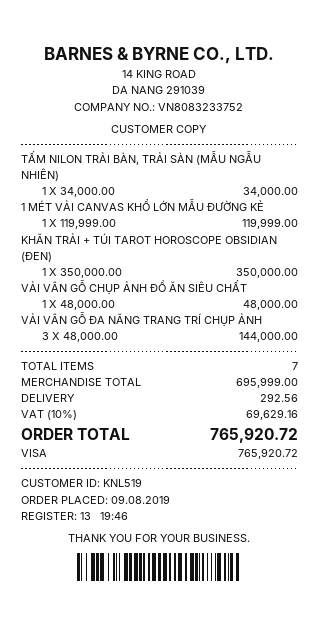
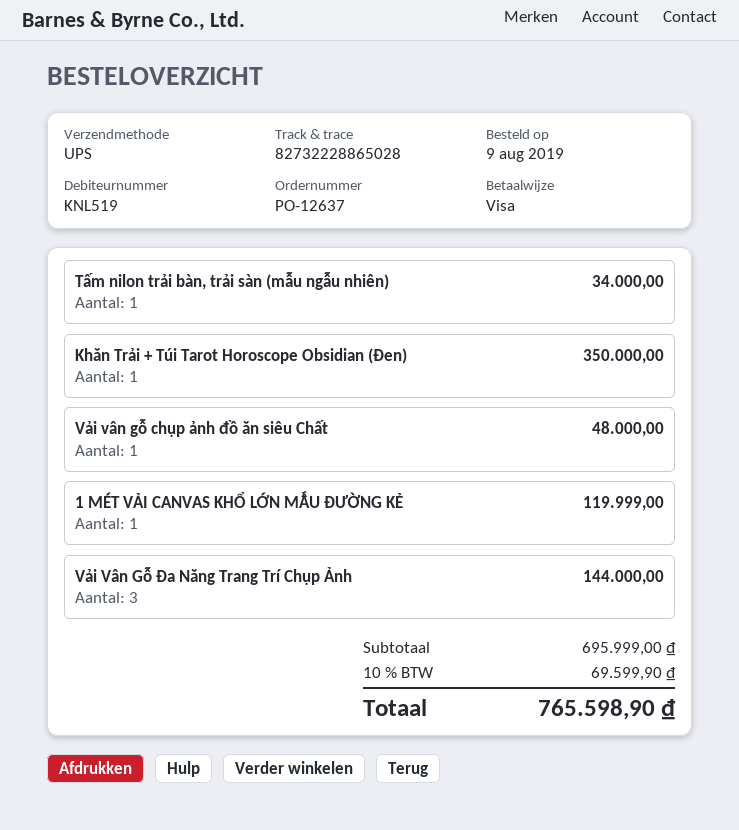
shipping: 292.56 -> none
tax: 10% = 69629.16 -> 10% = 69599.90
total: 765920.72 -> 765598.90

